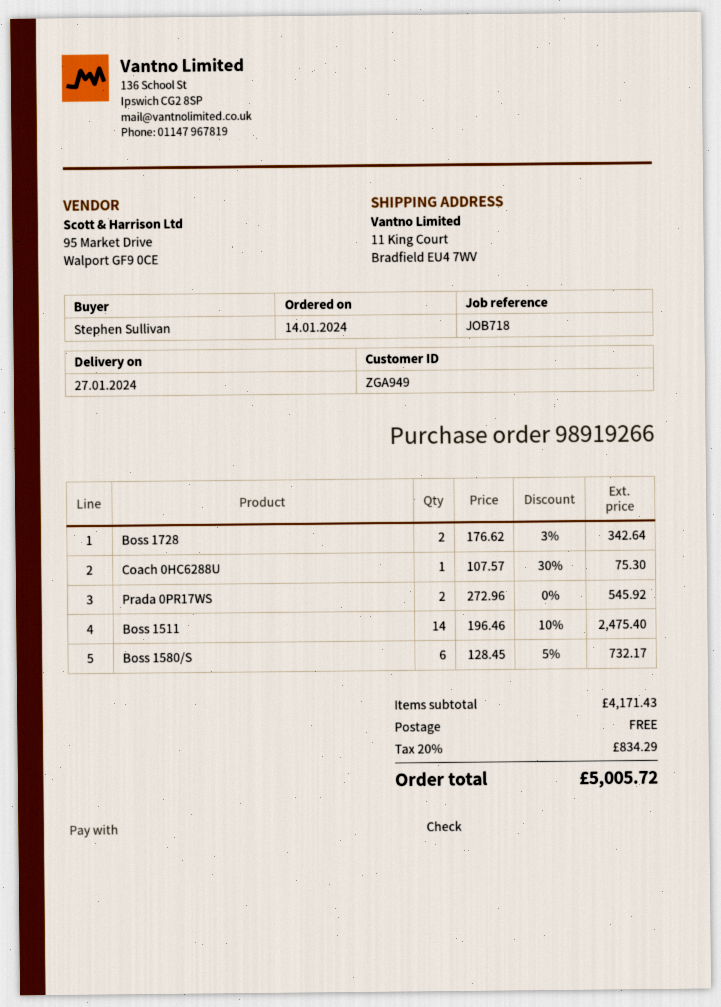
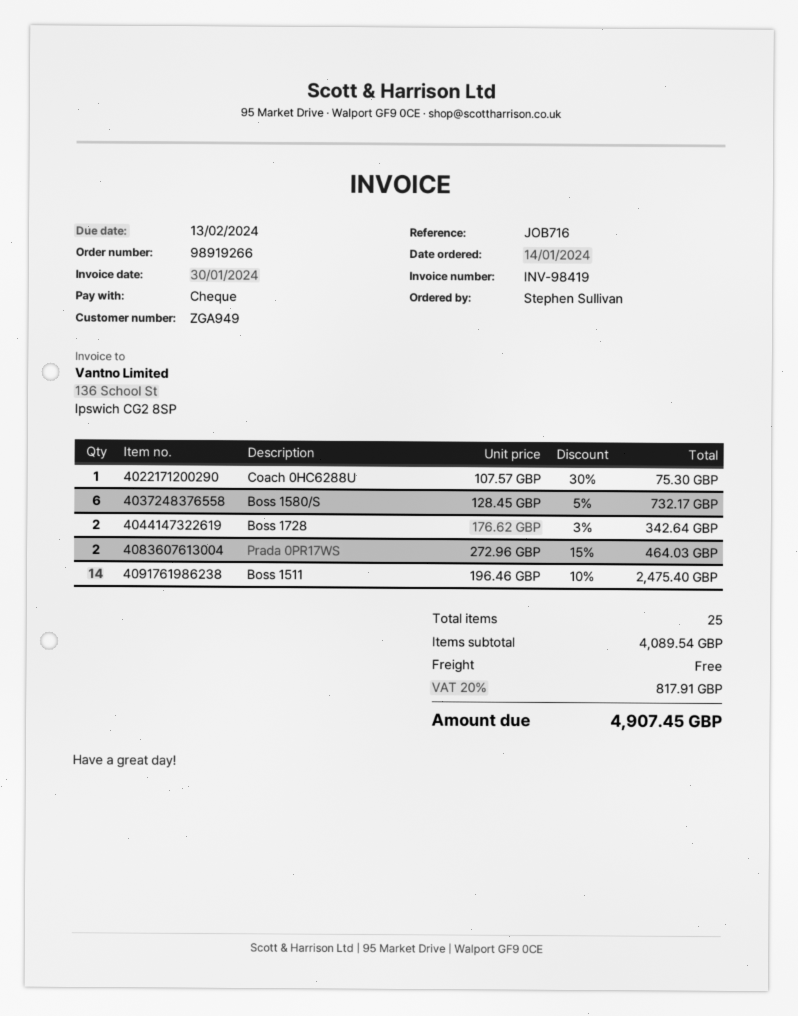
reference: JOB718 -> JOB716
Prada 0PR17WS: 2 x 272.96 = 545.92 -> 2 x 272.96 - 15% = 464.03
subtotal: 4171.43 -> 4089.54
tax: 20% = 834.29 -> 20% = 817.91
total: 5005.72 -> 4907.45

